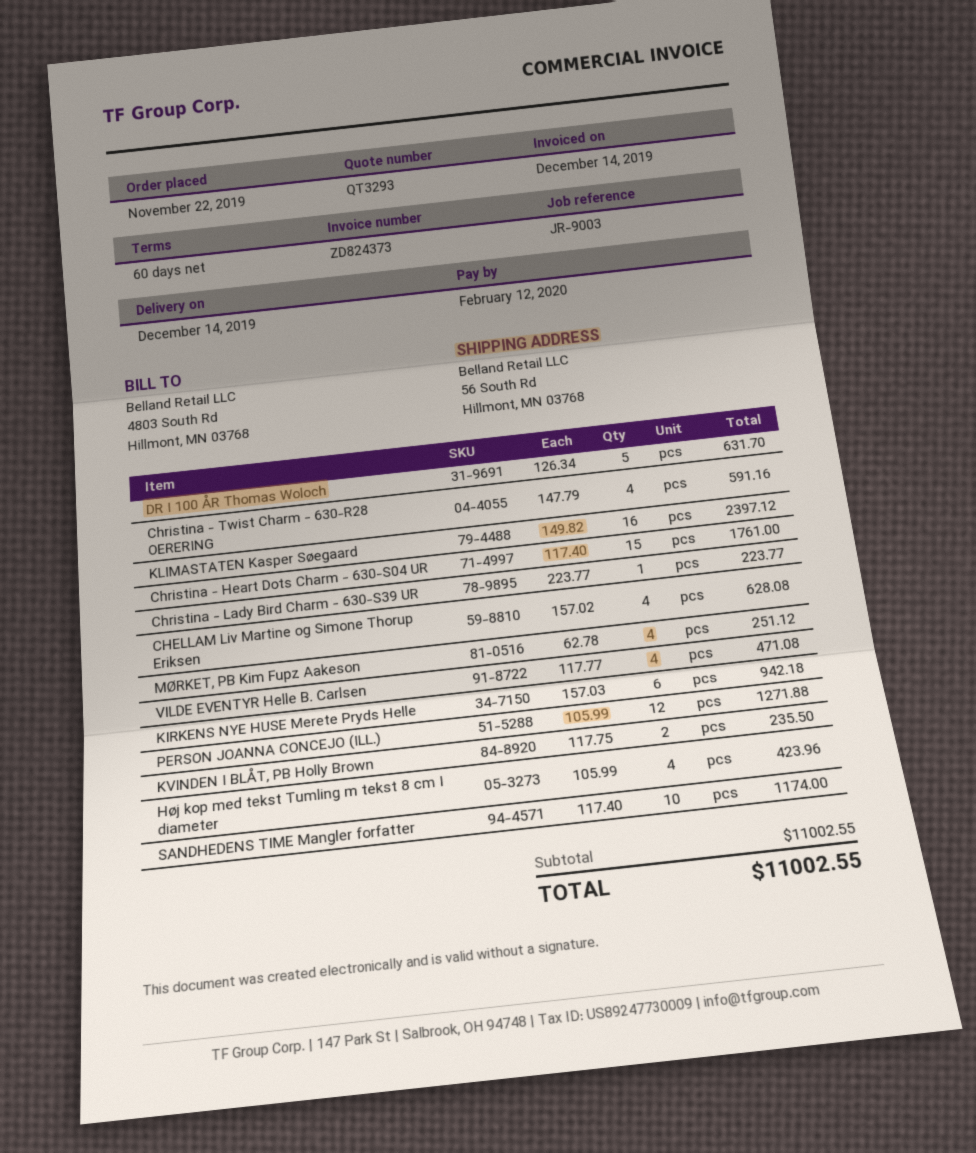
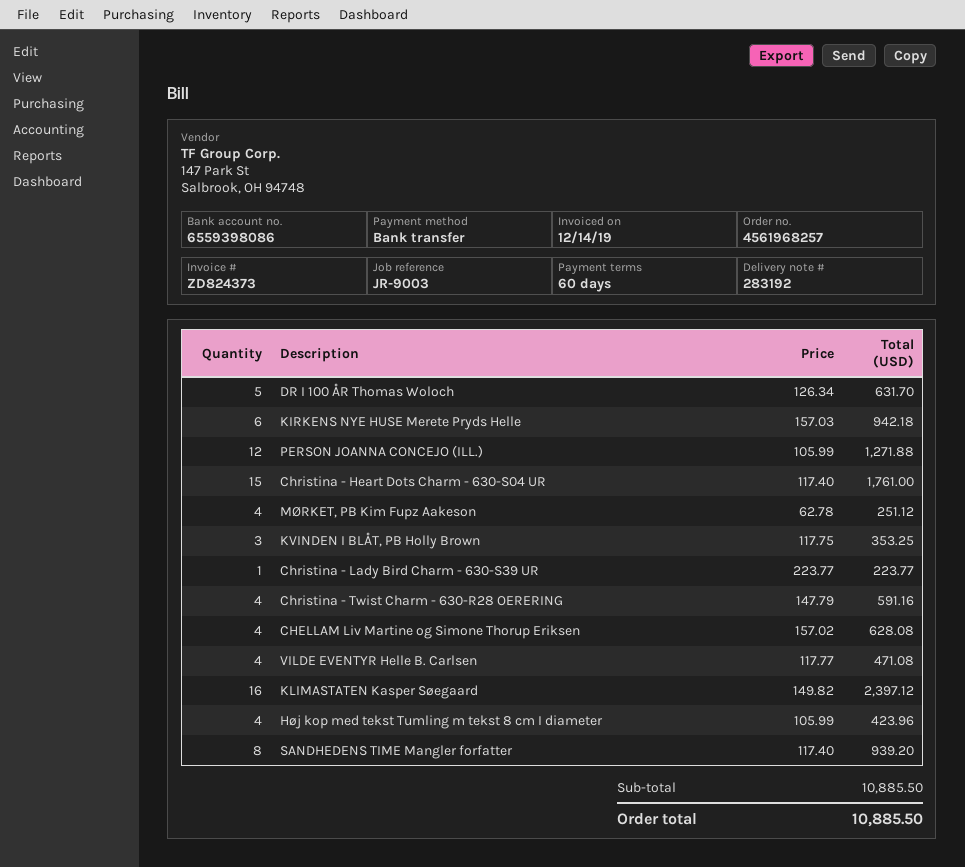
KVINDEN I BLÅT, PB Holly Brown: 2 x 117.75 = 235.50 -> 3 x 117.75 = 353.25
SANDHEDENS TIME Mangler forfatter: 10 x 117.40 = 1174.00 -> 8 x 117.40 = 939.20
subtotal: 11002.55 -> 10885.50
total: 11002.55 -> 10885.50

